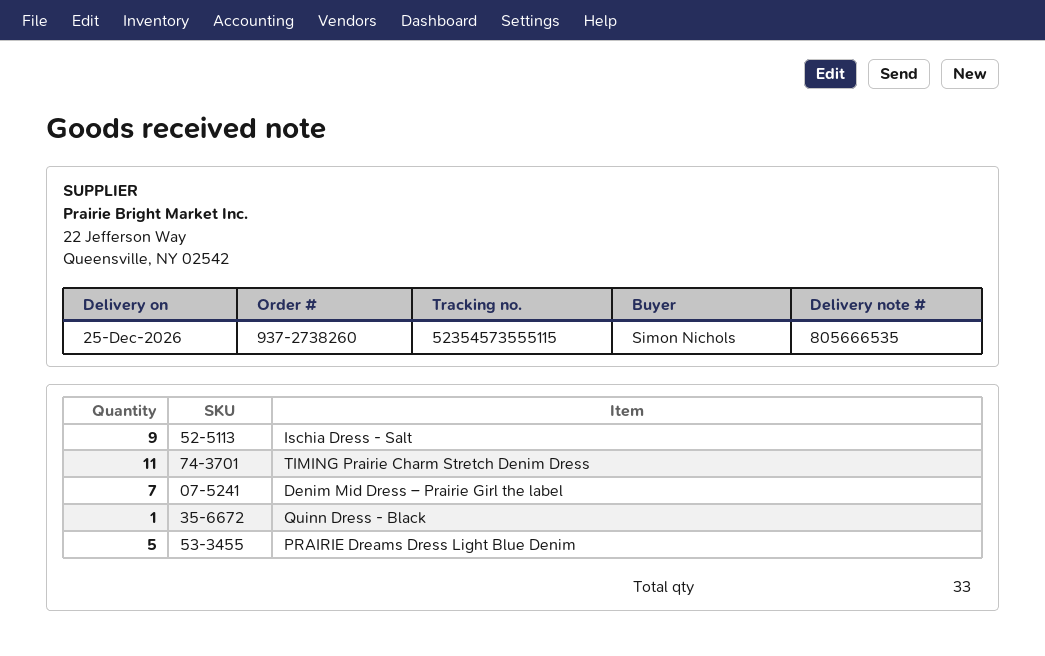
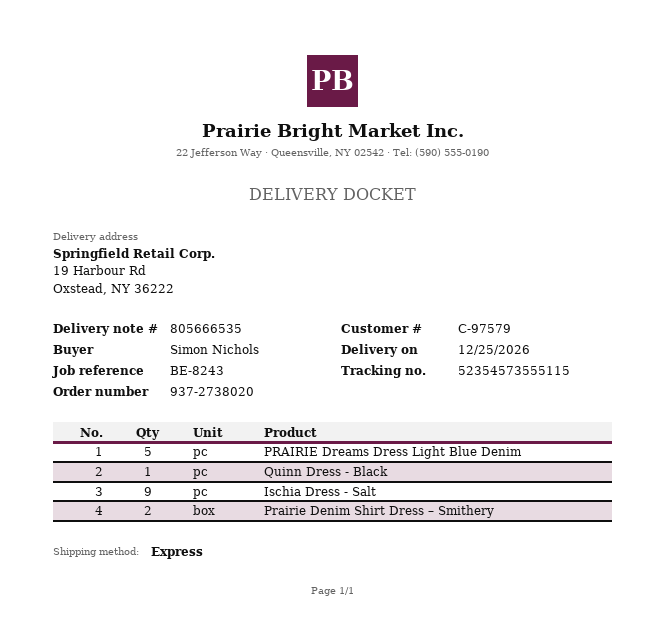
order number: 937-2738260 -> 937-2738020
TIMING Prairie Charm Stretch Denim Dress: 11 -> none
Denim Mid Dress – Prairie Girl the label: 7 -> none
Prairie Denim Shirt Dress – Smithery: none -> 2

